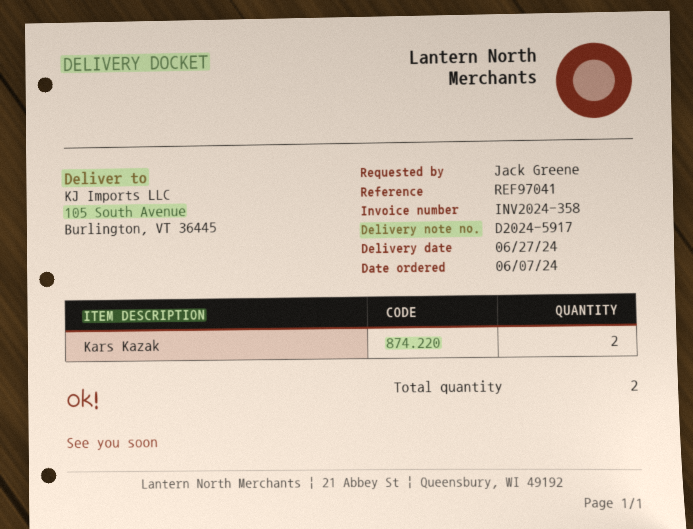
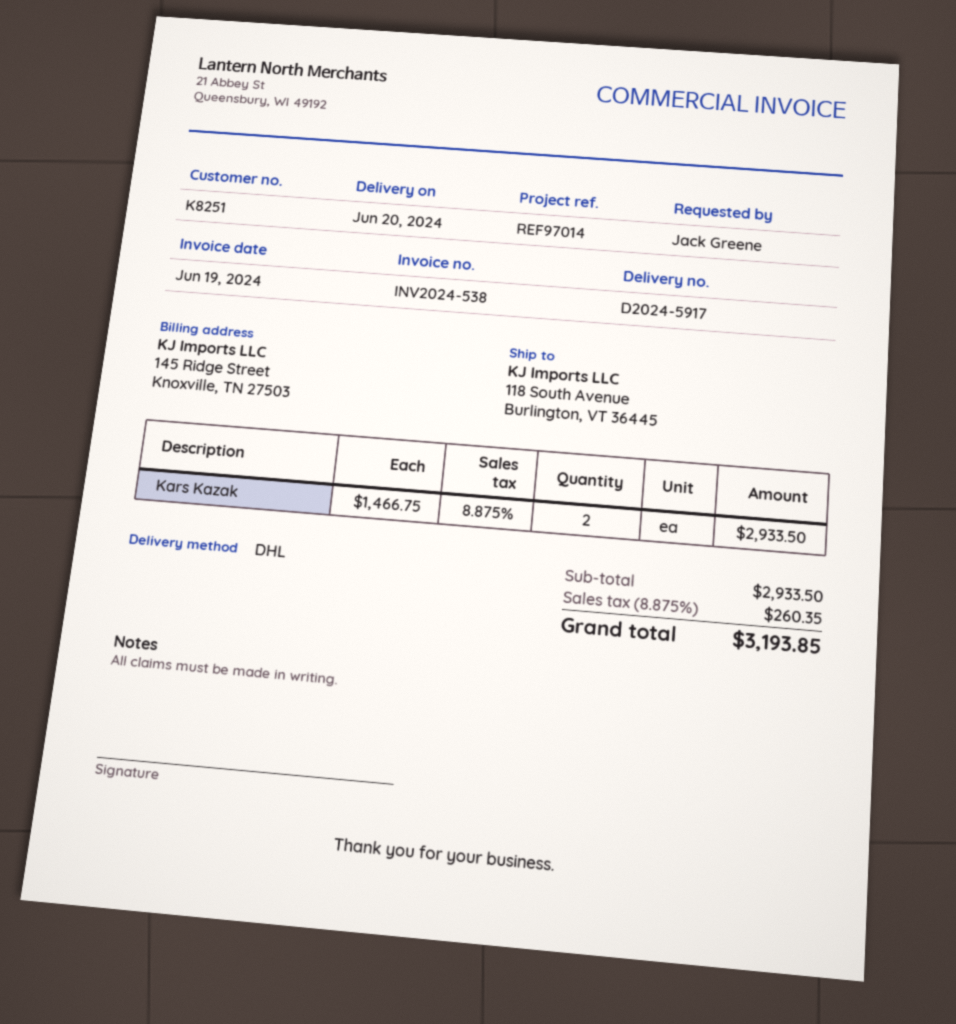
delivery date: 2024-06-27 -> 2024-06-20
invoice number: INV2024-358 -> INV2024-538
reference: REF97041 -> REF97014
ship to: 105 South Avenue, Burlington, VT 36445 -> 118 South Avenue, Burlington, VT 36445

